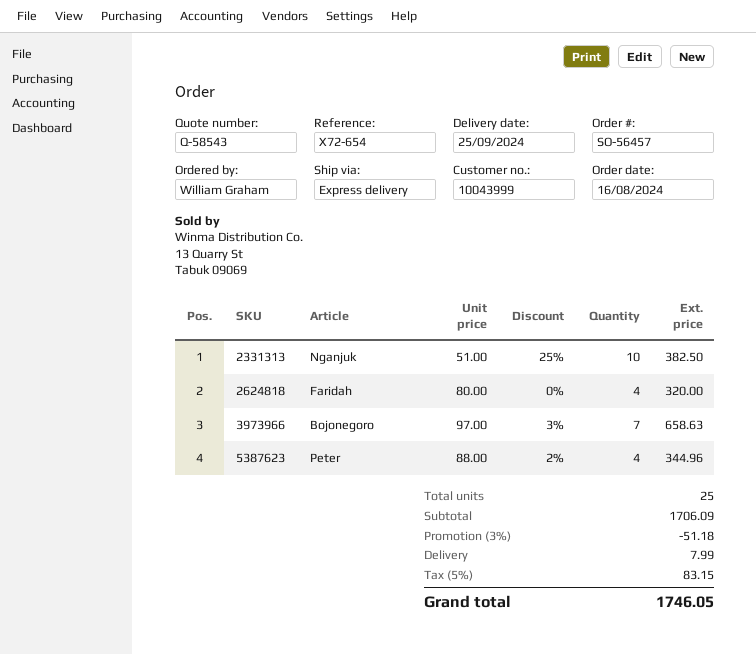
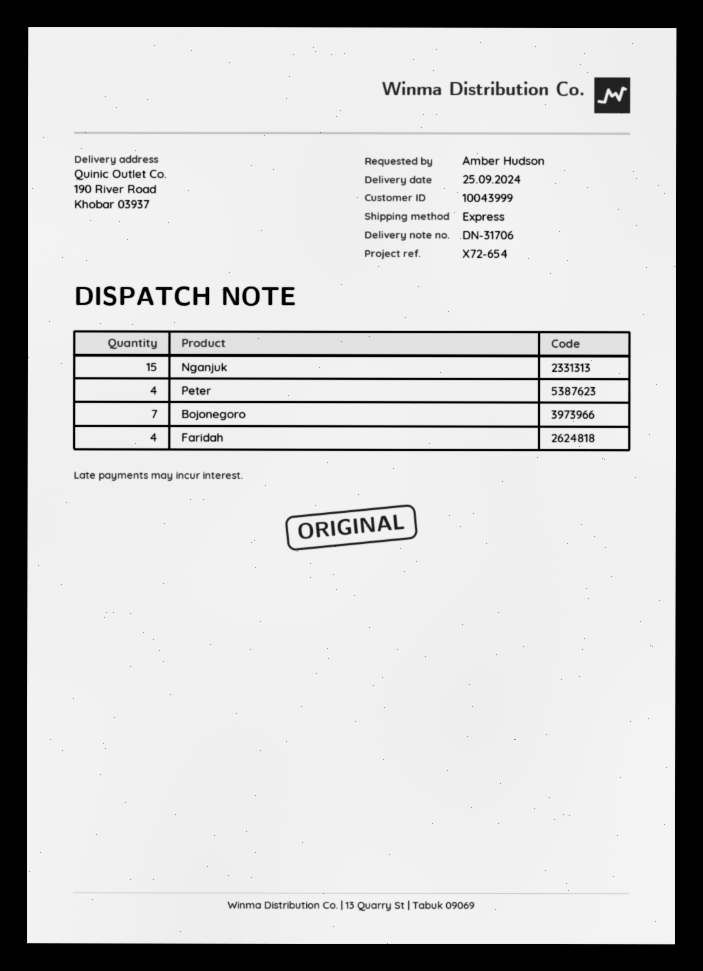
ordered by: William Graham -> Amber Hudson
Nganjuk: 10 -> 15

